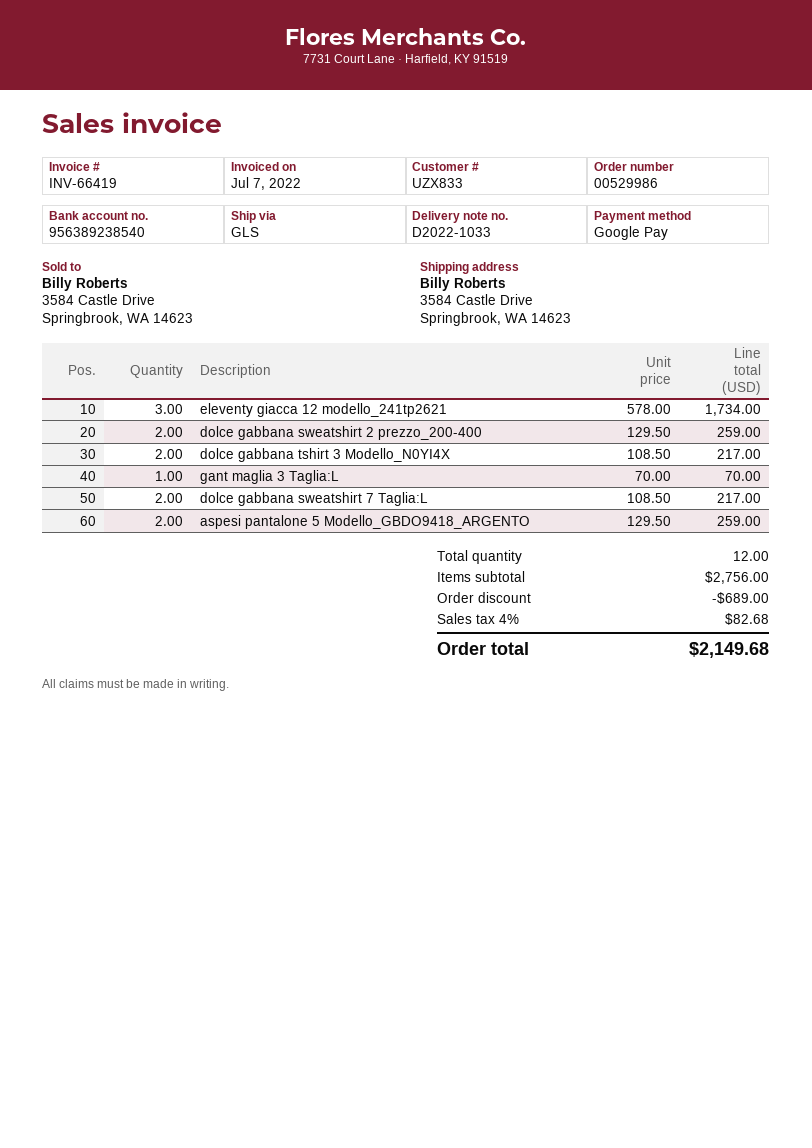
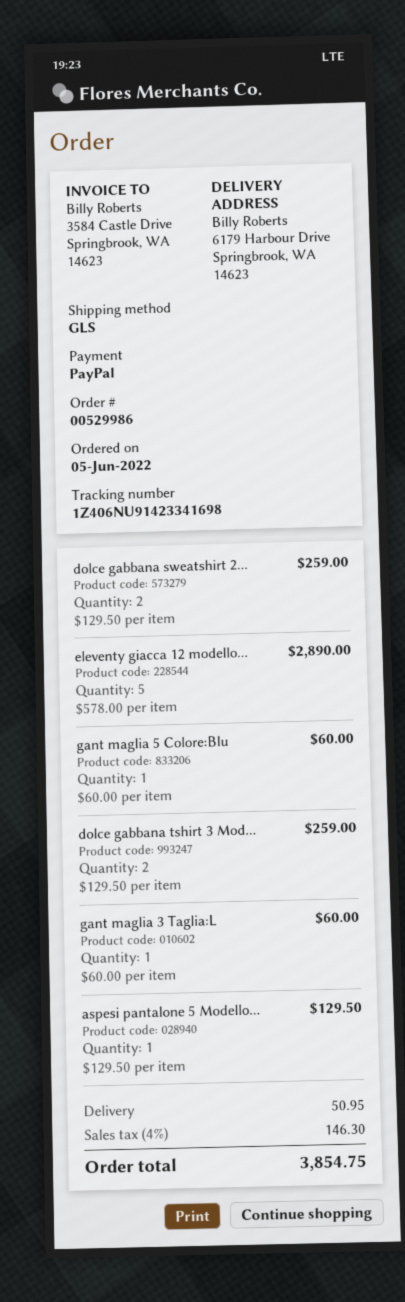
payment method: Google Pay -> PayPal
ship to: 3584 Castle Drive, Springbrook, WA 14623 -> 6179 Harbour Drive, Springbrook, WA 14623
eleventy giacca 12 modello_241tp2621: 3 x 578.00 = 1734.00 -> 5 x 578.00 = 2890.00
dolce gabbana tshirt 3 Modello_N0YI4X: 2 x 108.50 = 217.00 -> 2 x 129.50 = 259.00
gant maglia 3 Taglia:L: 1 x 70.00 = 70.00 -> 1 x 60.00 = 60.00
dolce gabbana sweatshirt 7 Taglia:L: 2 x 108.50 = 217.00 -> none
aspesi pantalone 5 Modello_GBDO9418_ARGENTO: 2 x 129.50 = 259.00 -> 1 x 129.50 = 129.50
gant maglia 5 Colore:Blu: none -> 1 x 60.00 = 60.00
discount: 689.00 -> none
shipping: none -> 50.95
tax: 4% = 82.68 -> 4% = 146.30
total: 2149.68 -> 3854.75

